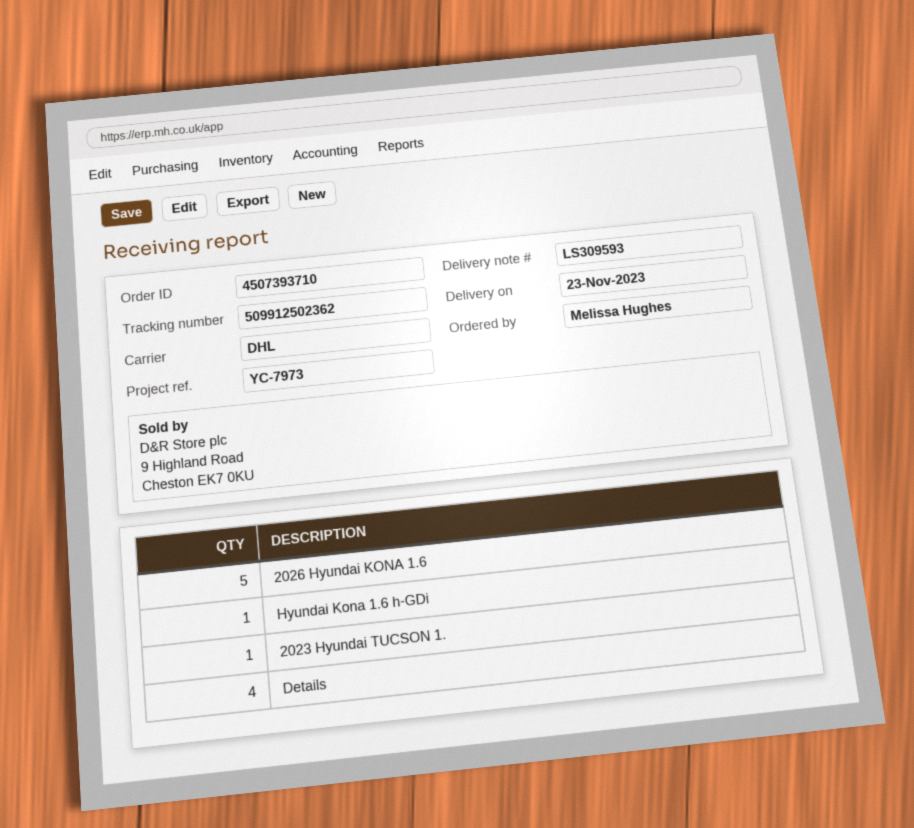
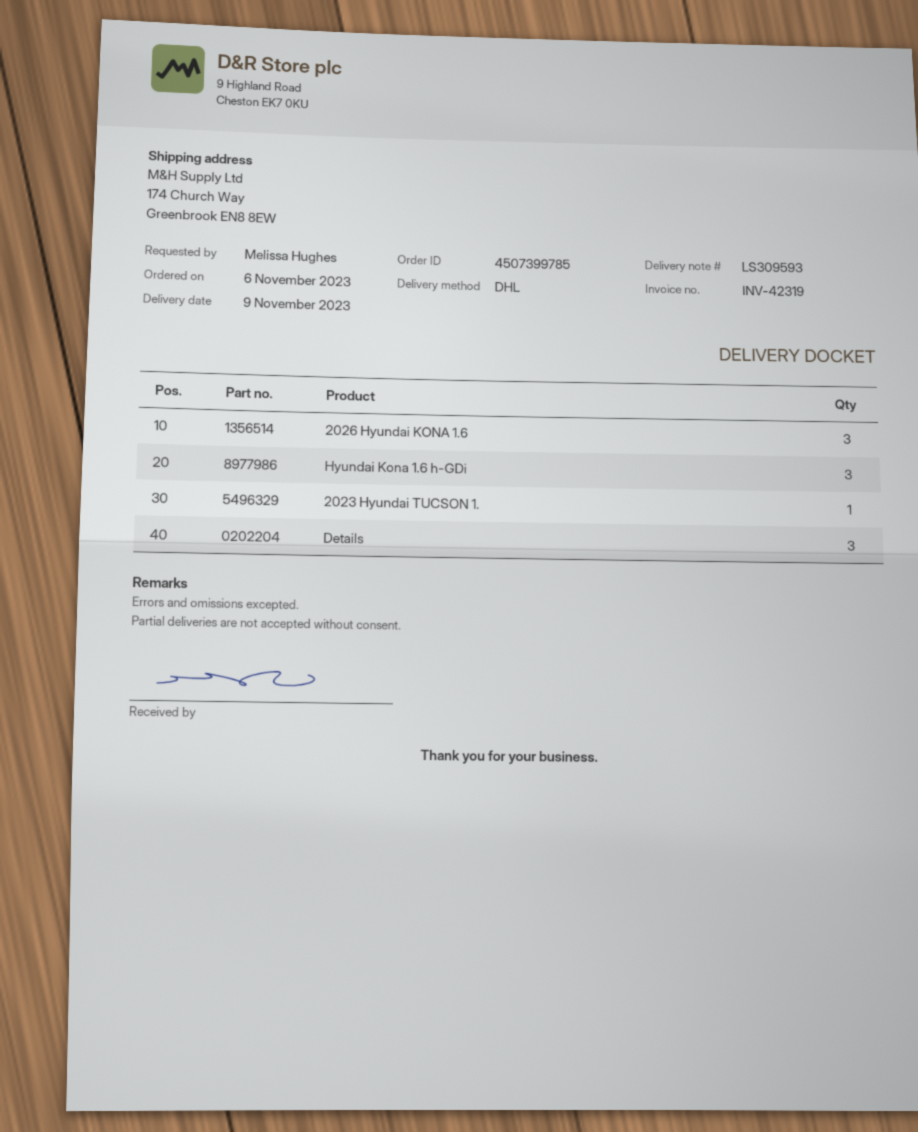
order number: 4507393710 -> 4507399785
delivery date: 2023-11-23 -> 2023-11-09
2026 Hyundai KONA 1.6: 5 -> 3
Hyundai Kona 1.6 h-GDi: 1 -> 3
Details: 4 -> 3

